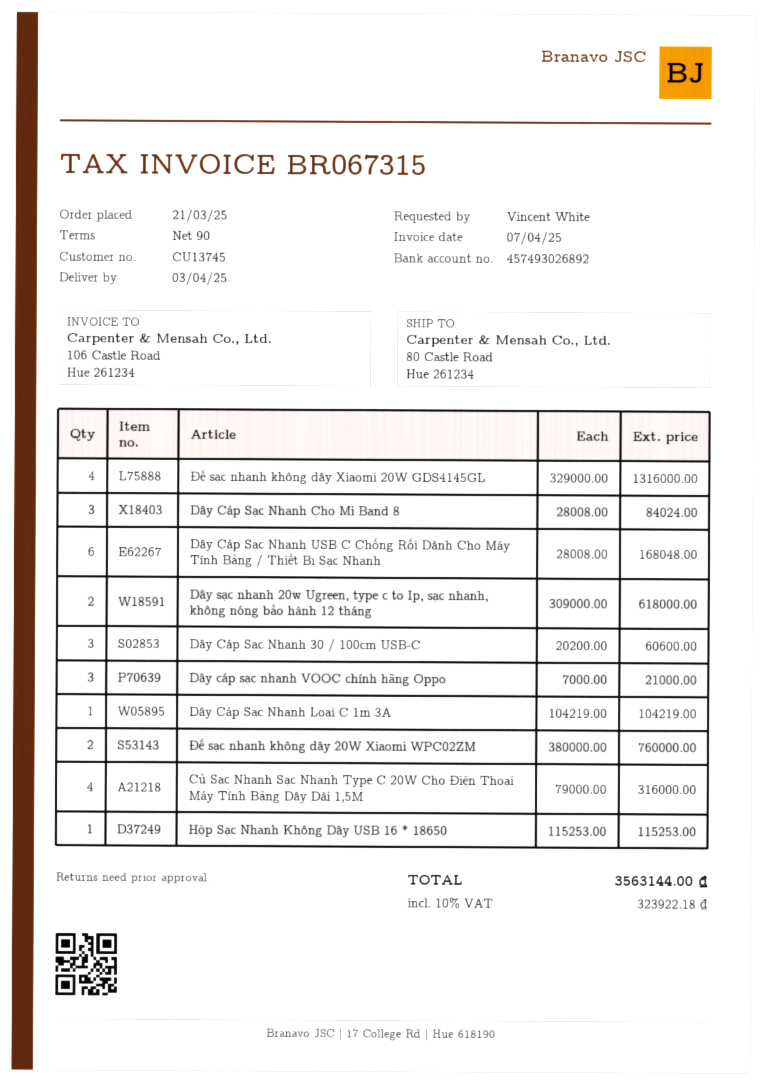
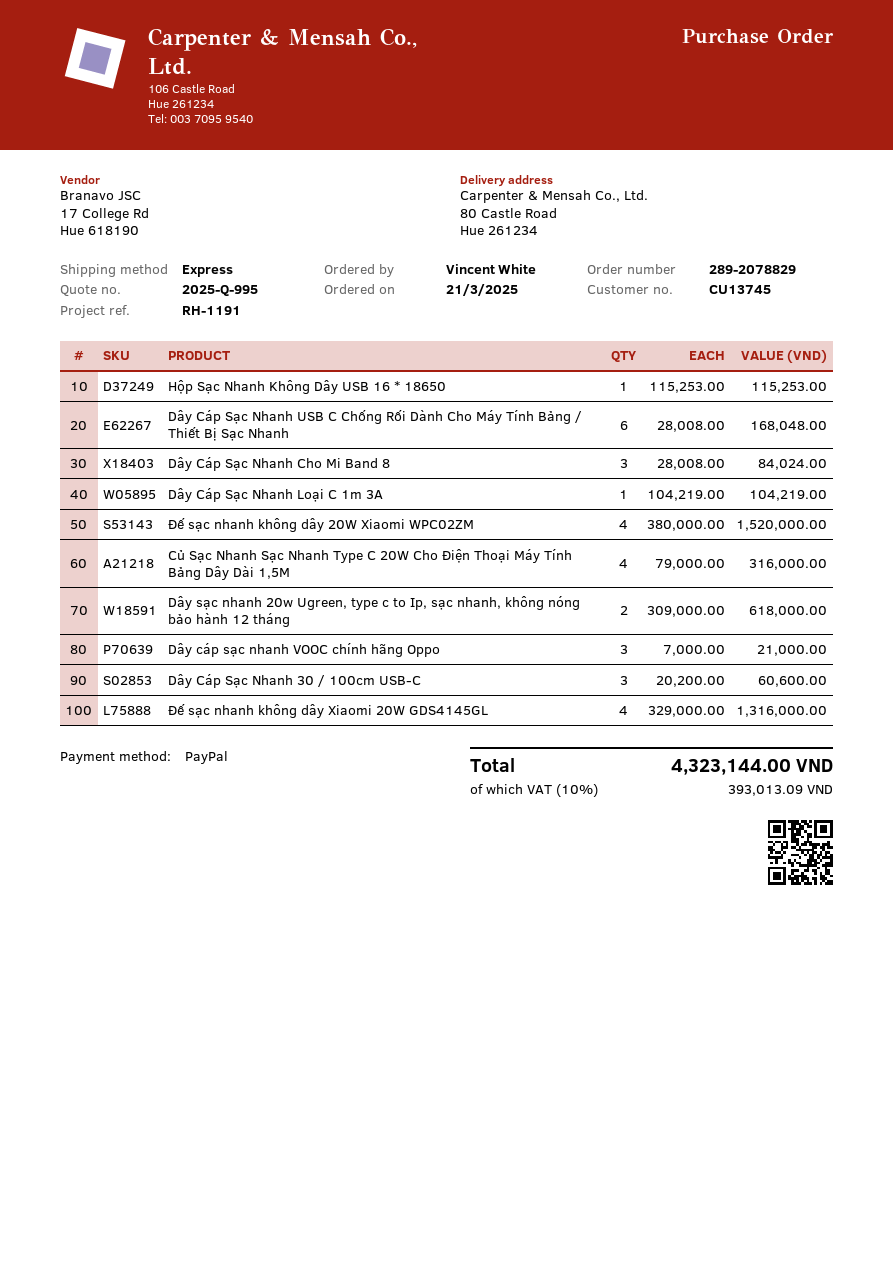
Đế sạc nhanh không dây 20W Xiaomi WPC02ZM: 2 x 380000.00 = 760000.00 -> 4 x 380000.00 = 1520000.00
tax: 10% = 323922.18 -> 10% = 393013.09
total: 3563144.00 -> 4323144.00

